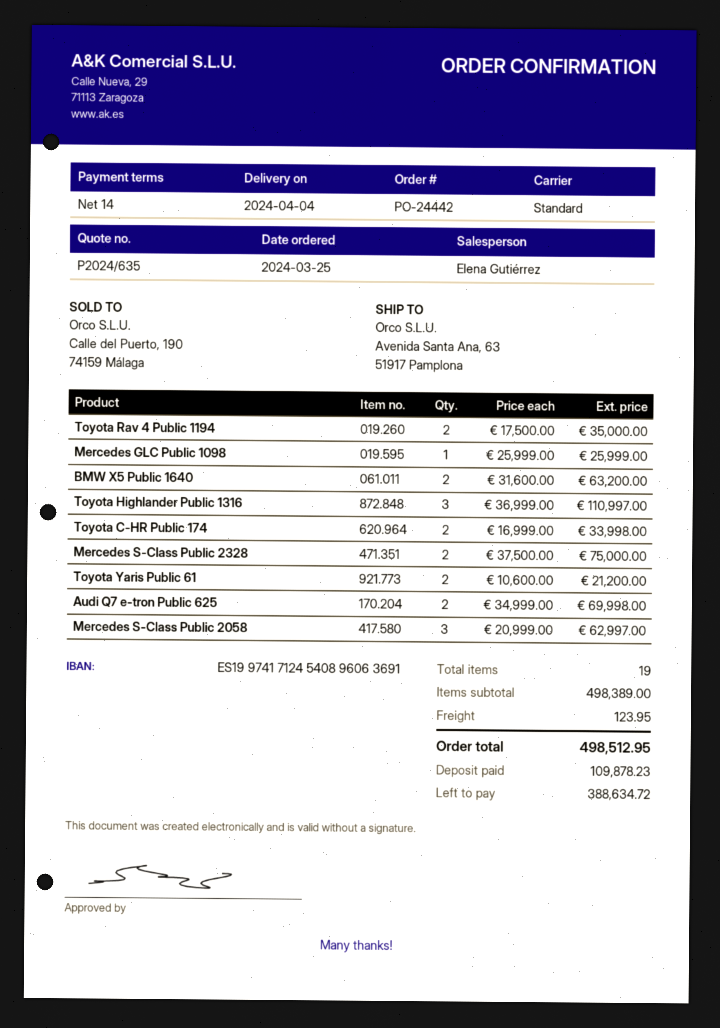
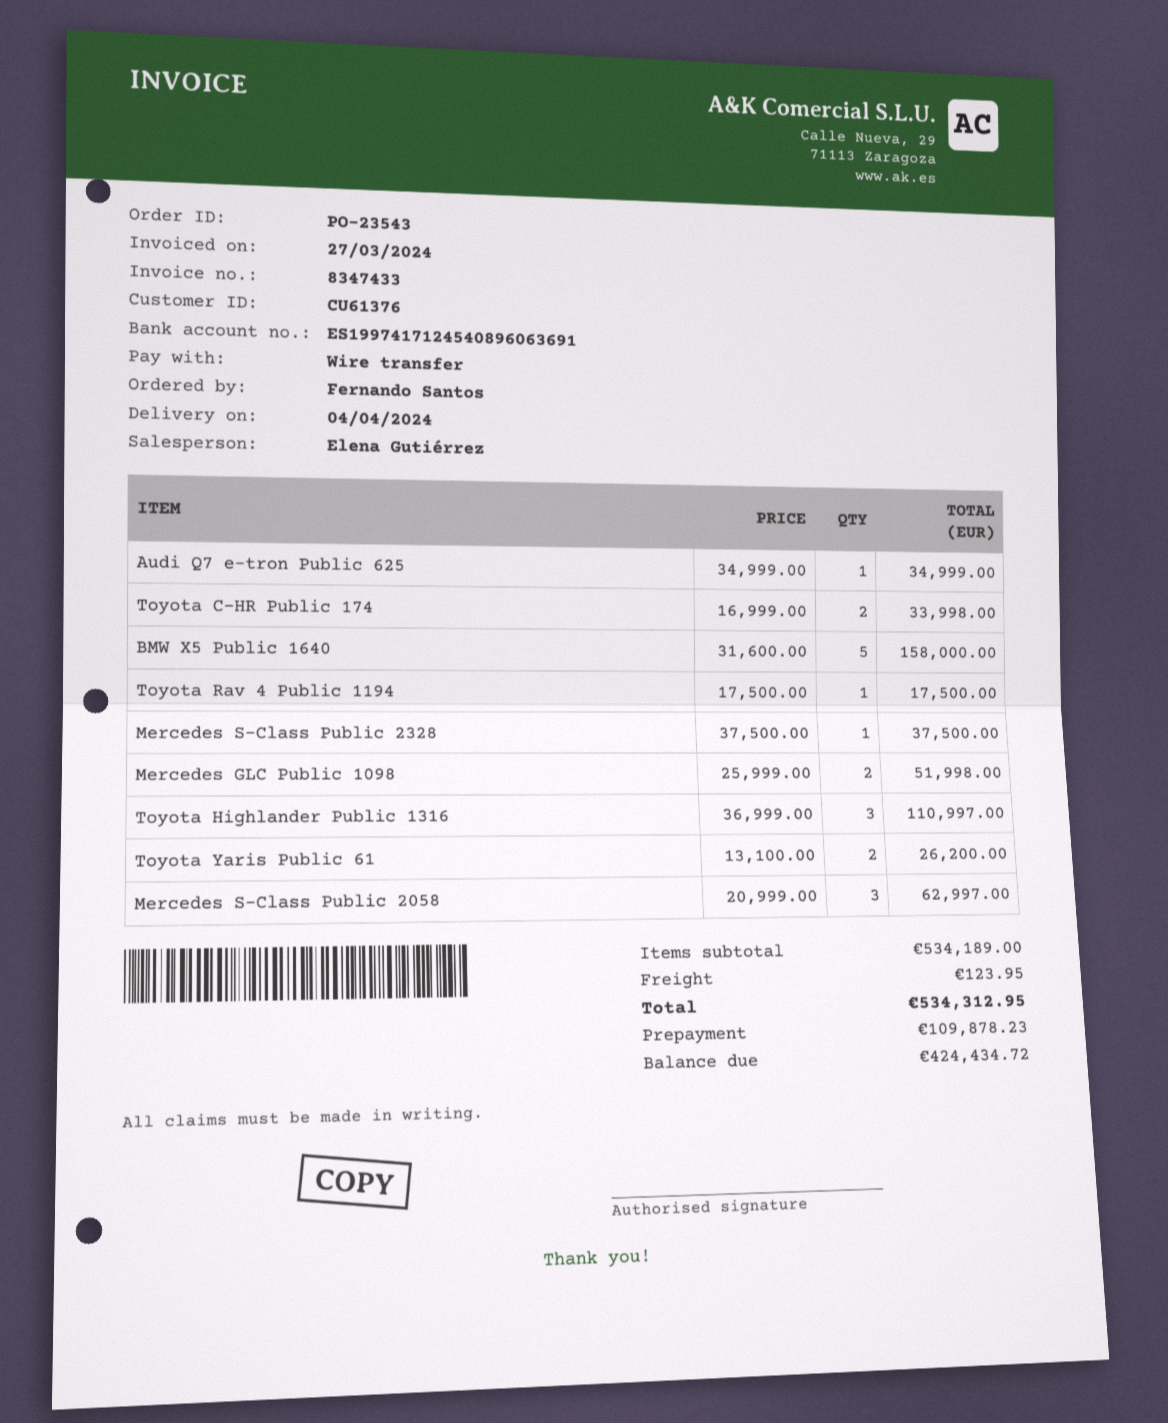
order number: PO-24442 -> PO-23543
Toyota Rav 4 Public 1194: 2 x 17500.00 = 35000.00 -> 1 x 17500.00 = 17500.00
Mercedes GLC Public 1098: 1 x 25999.00 = 25999.00 -> 2 x 25999.00 = 51998.00
BMW X5 Public 1640: 2 x 31600.00 = 63200.00 -> 5 x 31600.00 = 158000.00
Mercedes S-Class Public 2328: 2 x 37500.00 = 75000.00 -> 1 x 37500.00 = 37500.00
Toyota Yaris Public 61: 2 x 10600.00 = 21200.00 -> 2 x 13100.00 = 26200.00
Audi Q7 e-tron Public 625: 2 x 34999.00 = 69998.00 -> 1 x 34999.00 = 34999.00
subtotal: 498389.00 -> 534189.00
total: 498512.95 -> 534312.95
balance: 388634.72 -> 424434.72

